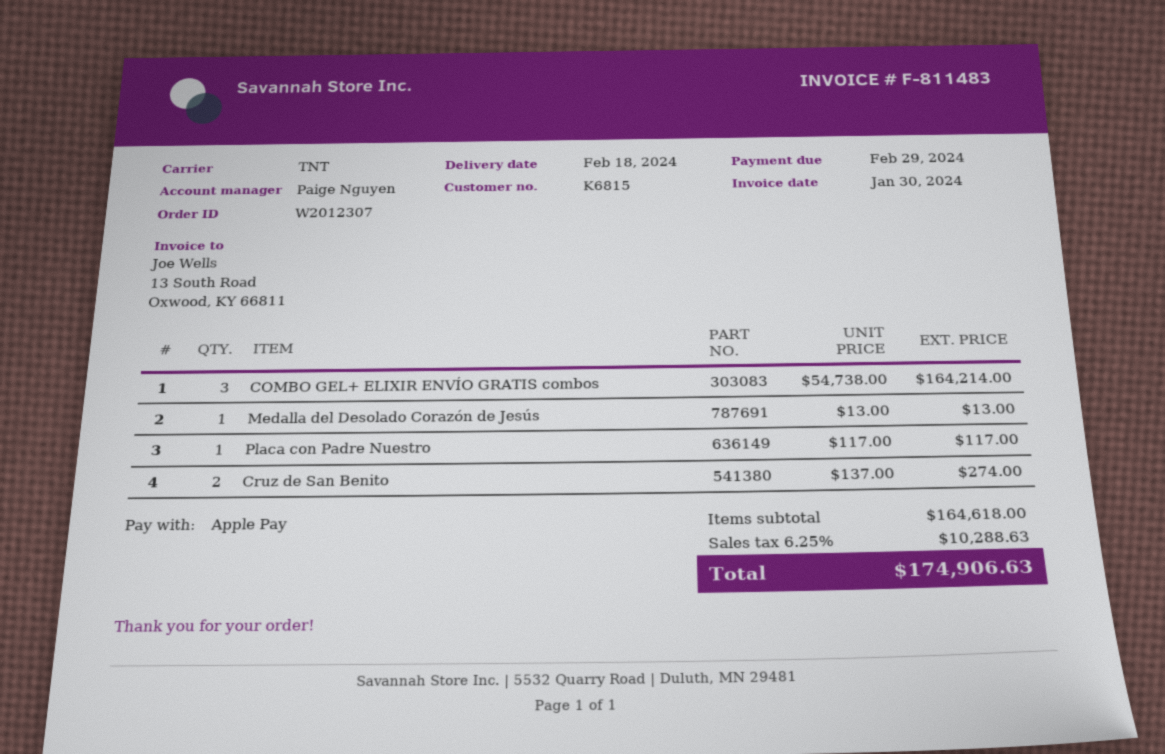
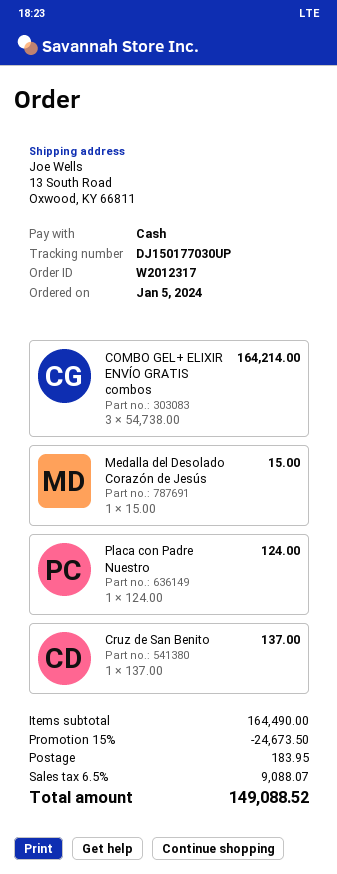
order number: W2012307 -> W2012317
payment method: Apple Pay -> cash
Medalla del Desolado Corazón de Jesús: 1 x 13.00 = 13.00 -> 1 x 15.00 = 15.00
Placa con Padre Nuestro: 1 x 117.00 = 117.00 -> 1 x 124.00 = 124.00
Cruz de San Benito: 2 x 137.00 = 274.00 -> 1 x 137.00 = 137.00
subtotal: 164618.00 -> 164490.00
discount: none -> 15% = 24673.50
shipping: none -> 183.95
tax: 6.25% = 10288.63 -> 6.5% = 9088.07
total: 174906.63 -> 149088.52

